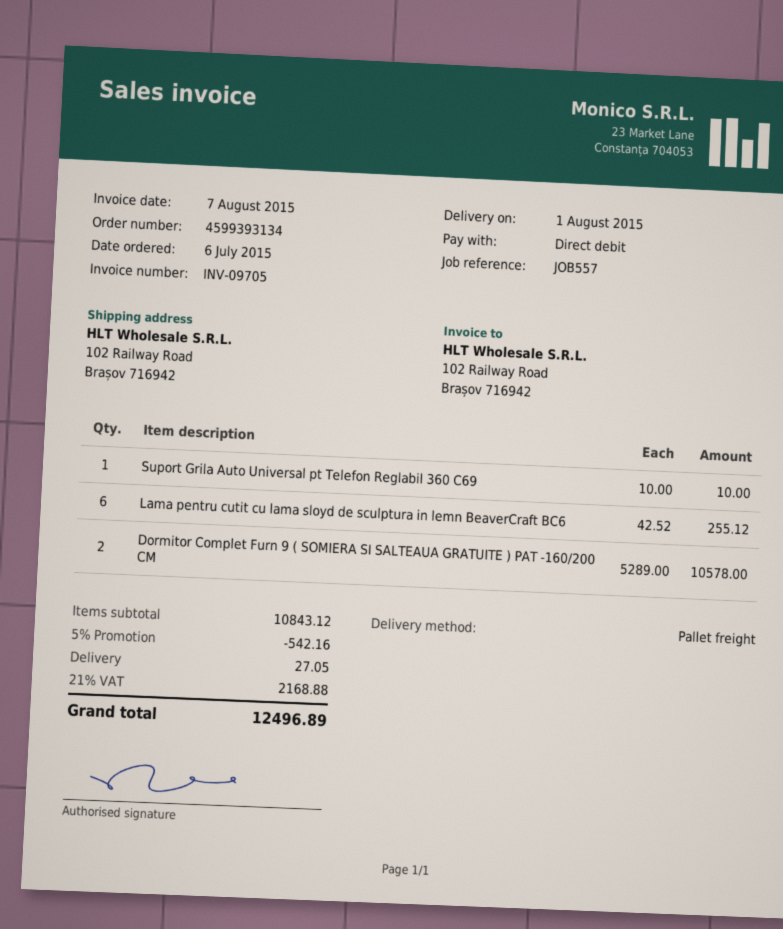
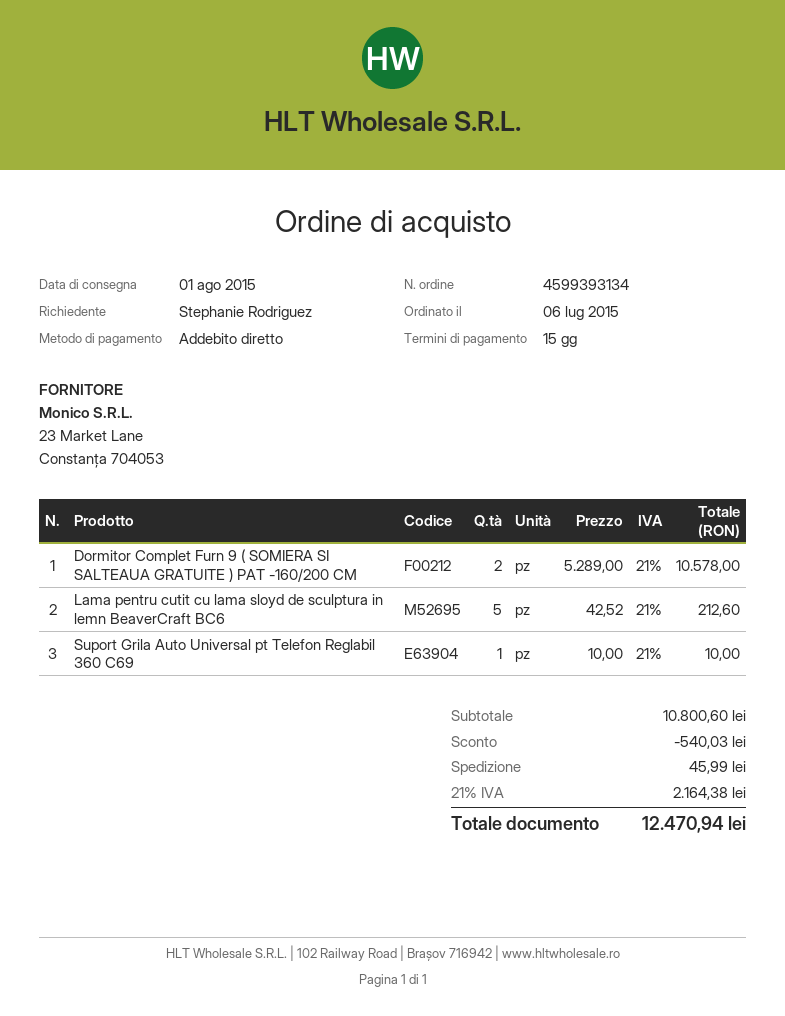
Lama pentru cutit cu lama sloyd de sculptura in lemn BeaverCraft BC6: 6 x 42.52 = 255.12 -> 5 x 42.52 = 212.60
subtotal: 10843.12 -> 10800.60
discount: 542.16 -> 540.03
shipping: 27.05 -> 45.99
tax: 21% = 2168.88 -> 21% = 2164.38
total: 12496.89 -> 12470.94

